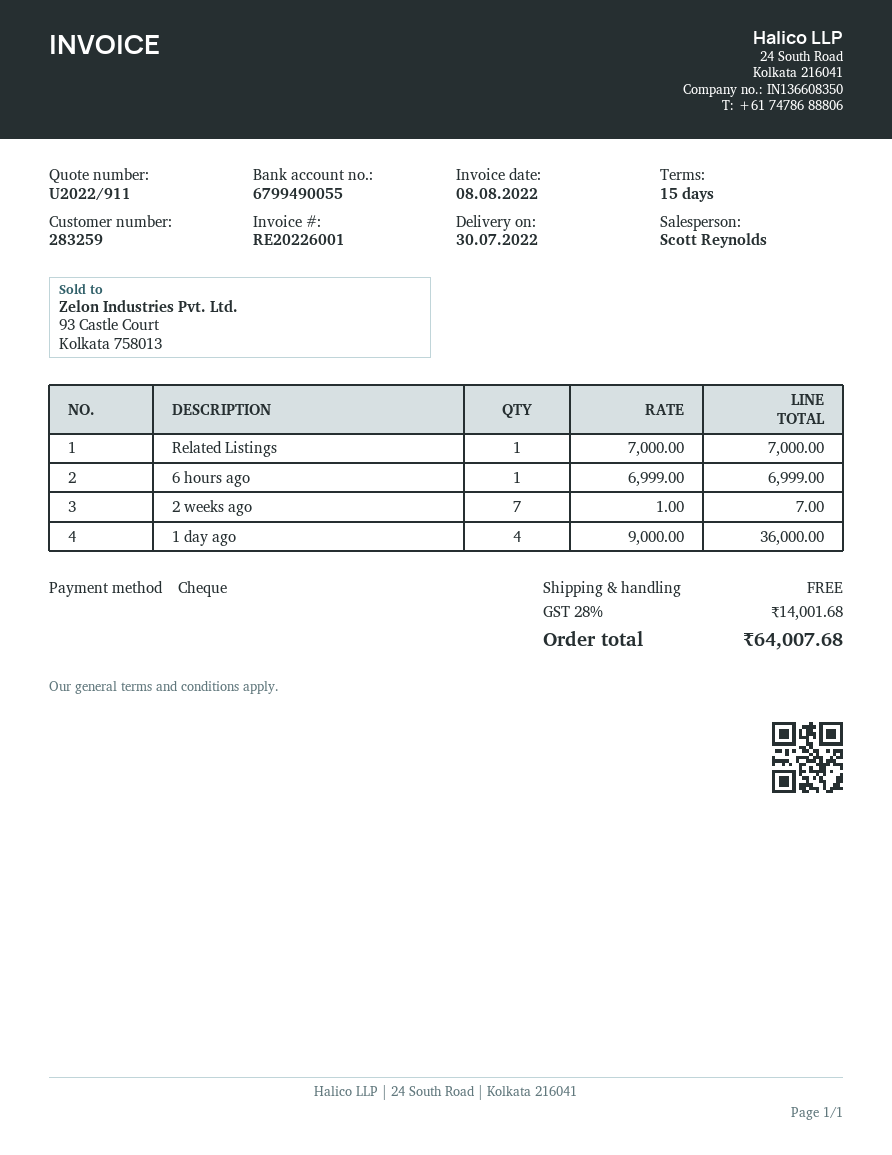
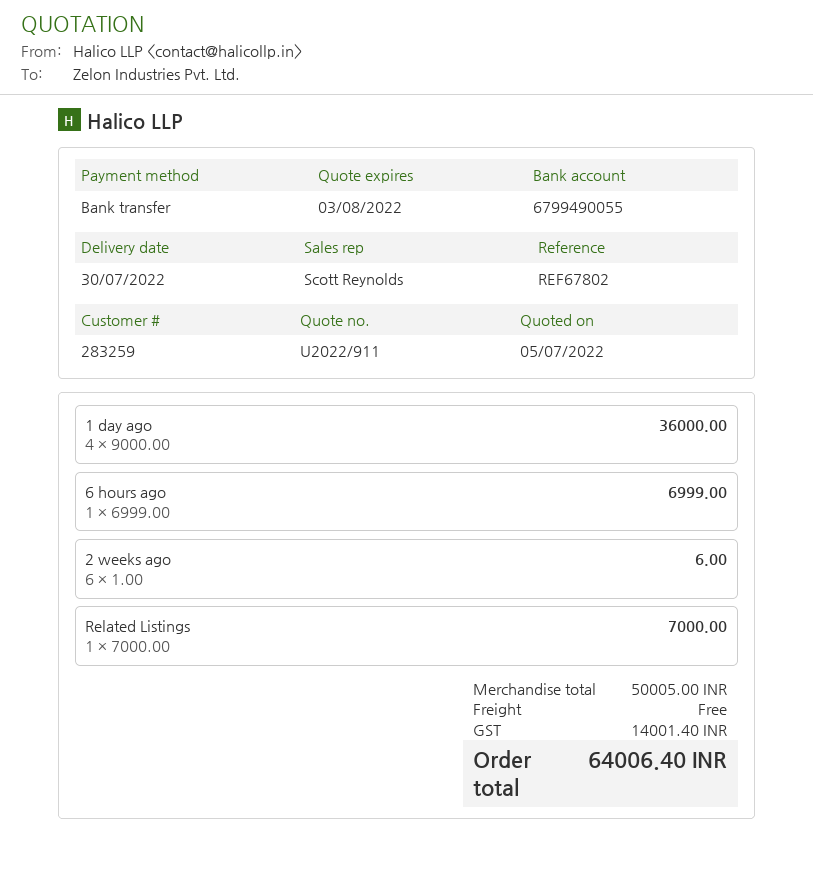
payment method: cheque -> bank transfer
2 weeks ago: 7 x 1.00 = 7.00 -> 6 x 1.00 = 6.00
tax: 14001.68 -> 14001.40
total: 64007.68 -> 64006.40

